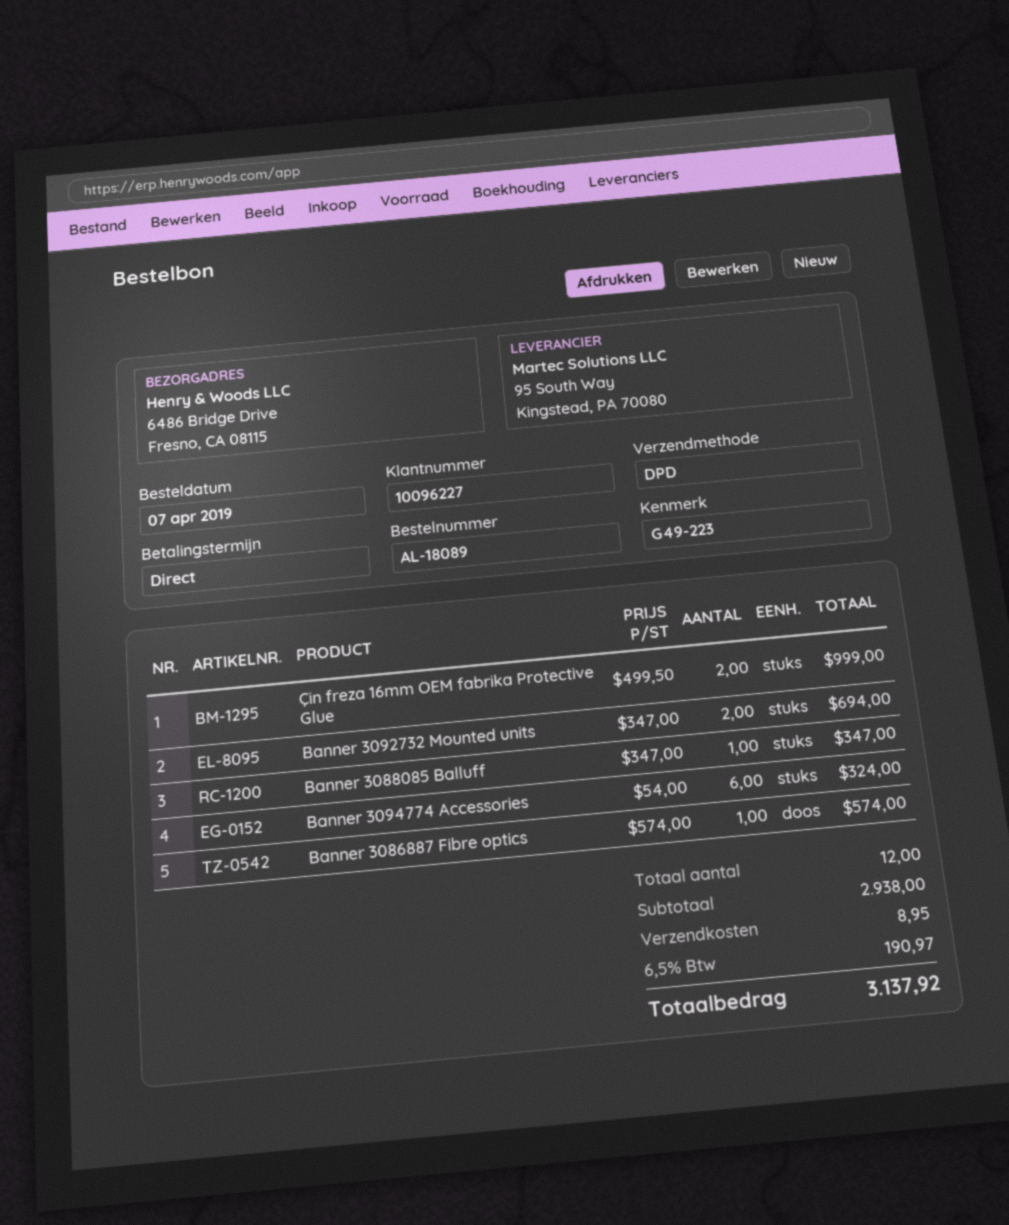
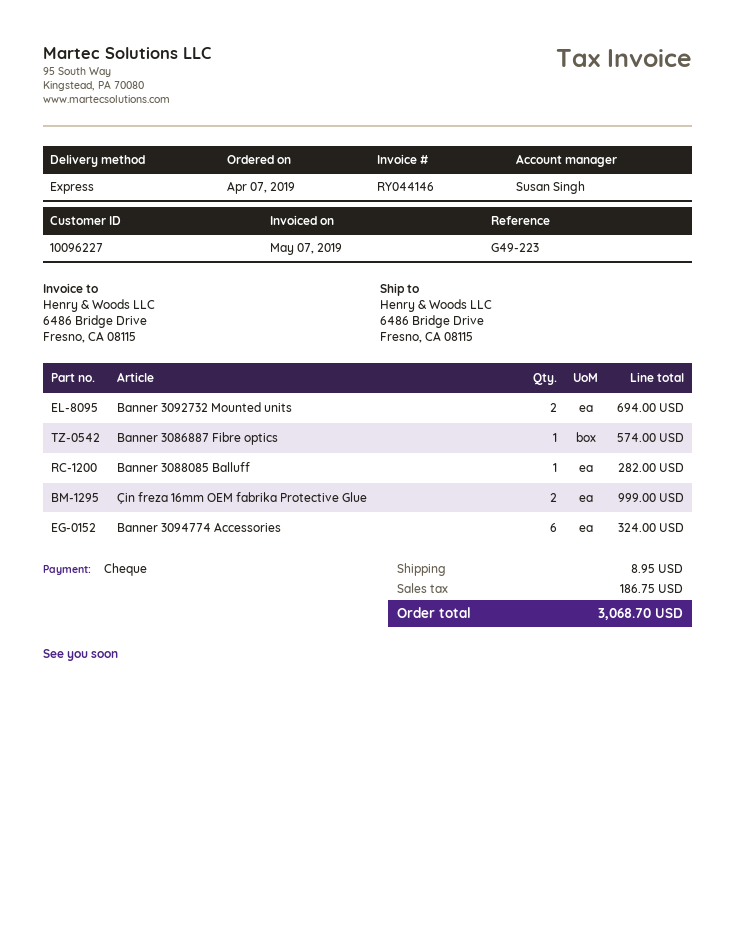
shipping method: DPD -> express
Banner 3088085 Balluff: 1 for 347.00 -> 1 for 282.00
tax: 190.97 -> 186.75
total: 3137.92 -> 3068.70

